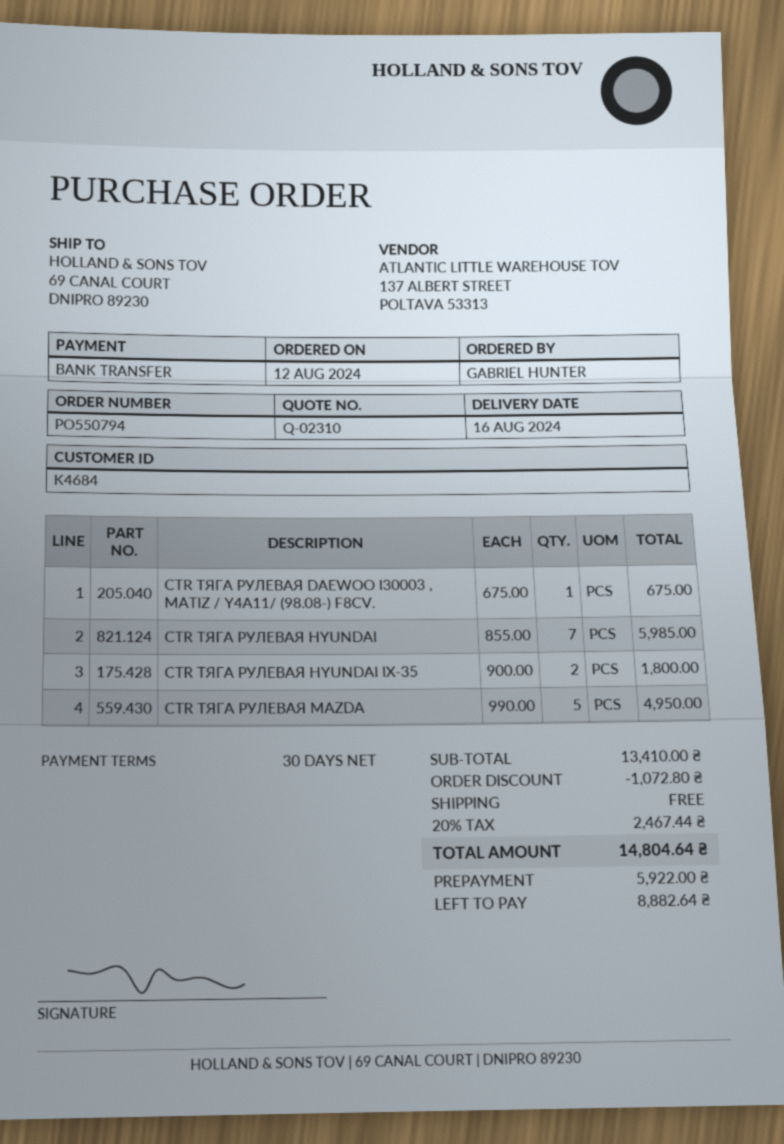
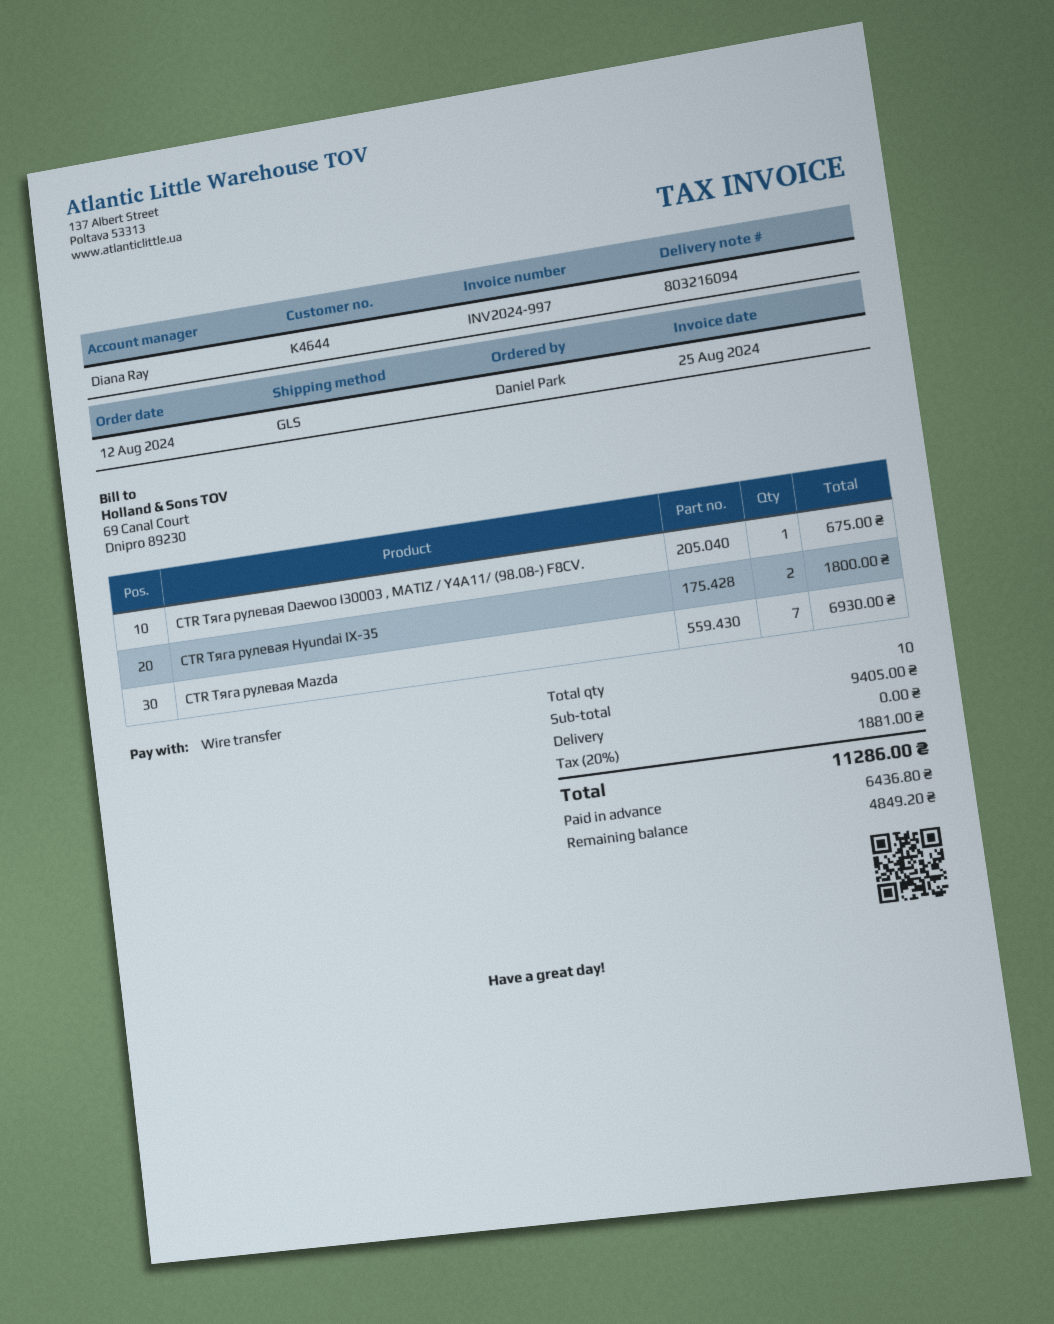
customer number: K4684 -> K4644
ordered by: GABRIEL HUNTER -> Daniel Park
CTR ТЯГА РУЛЕВАЯ HYUNDAI: 7 for 5985.00 -> none
CTR ТЯГА РУЛЕВАЯ MAZDA: 5 for 4950.00 -> 7 for 6930.00
subtotal: 13410.00 -> 9405.00
discount: 1072.80 -> none
tax: 20% = 2467.44 -> 20% = 1881.00
total: 14804.64 -> 11286.00
deposit: 5922.00 -> 6436.80
balance: 8882.64 -> 4849.20

